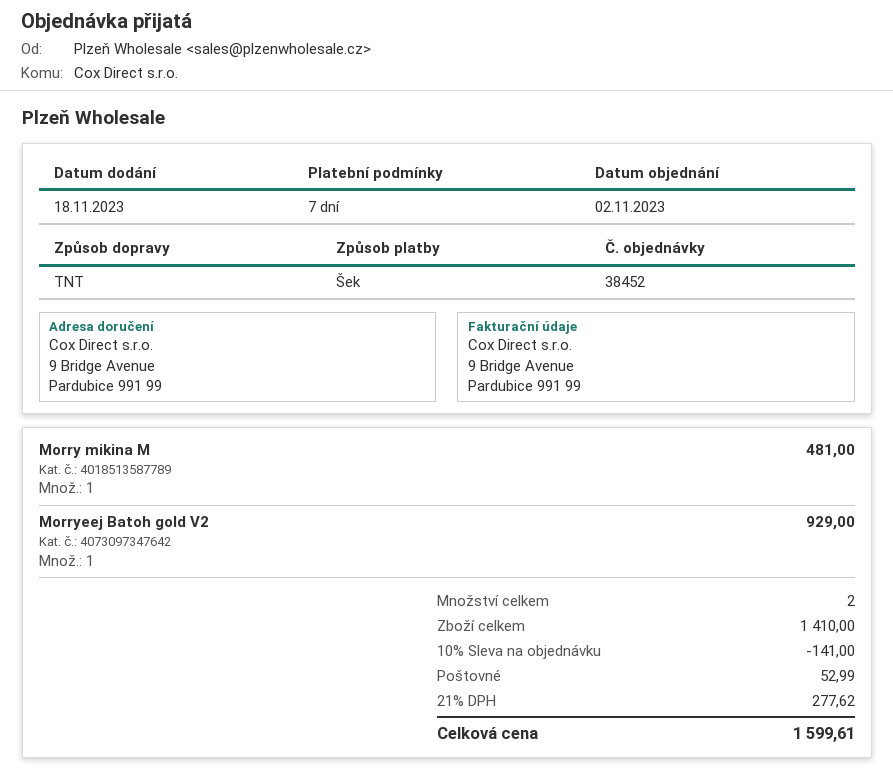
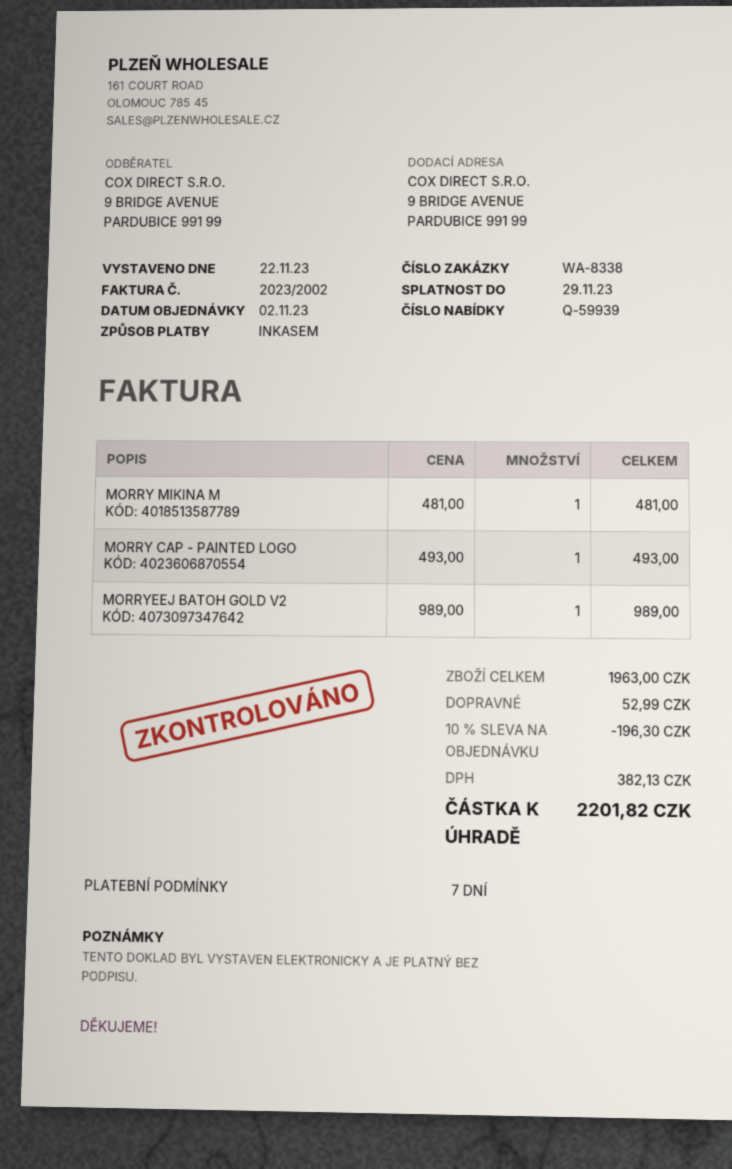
payment method: cheque -> direct debit
Morryeej Batoh gold V2: 1 for 929.00 -> 1 for 989.00
MORRY CAP - PAINTED LOGO: none -> 1 for 493.00
subtotal: 1410.00 -> 1963.00
discount: 10% = 141.00 -> 10% = 196.30
tax: 277.62 -> 382.13
total: 1599.61 -> 2201.82

